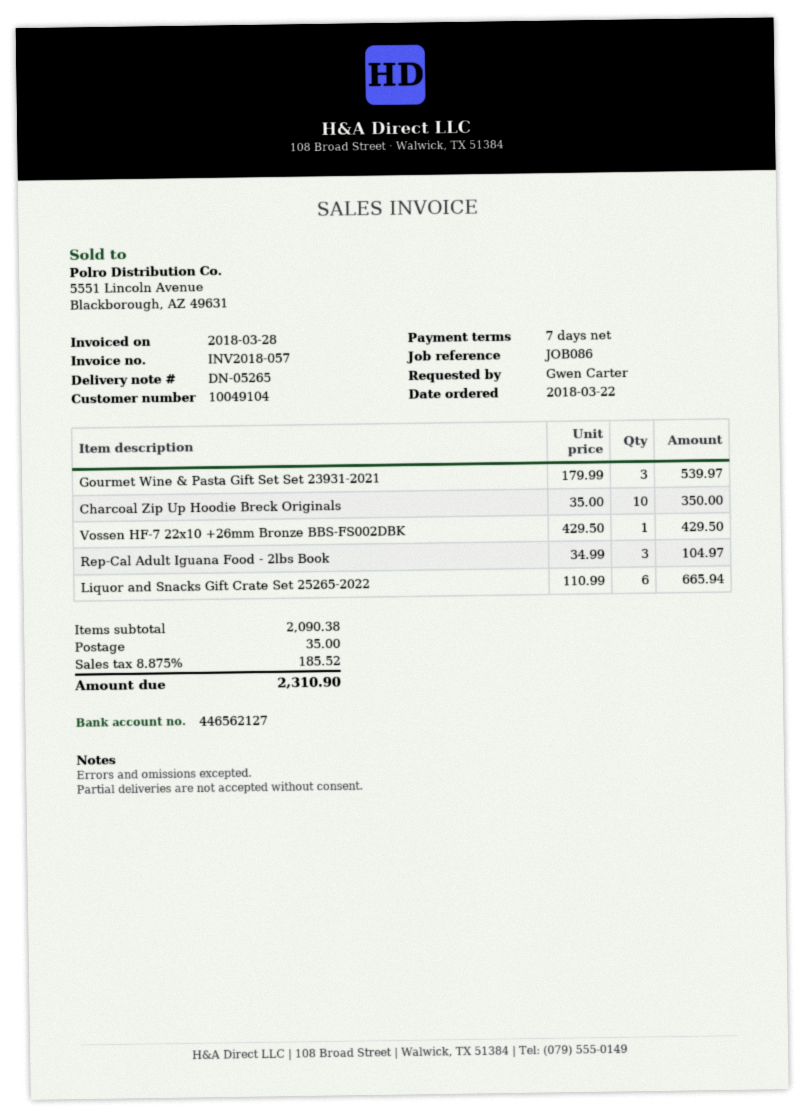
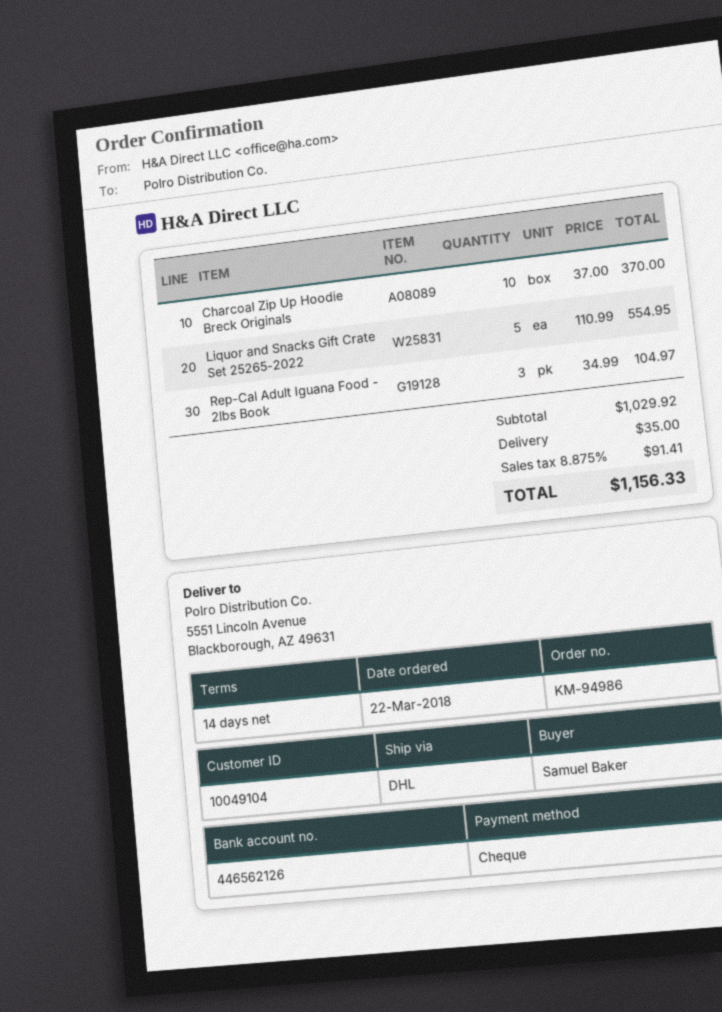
payment terms: 7 days -> 14 days
ordered by: Gwen Carter -> Samuel Baker
bank account: 446562127 -> 446562126
Gourmet Wine & Pasta Gift Set Set 23931-2021: 3 x 179.99 = 539.97 -> none
Charcoal Zip Up Hoodie Breck Originals: 10 x 35.00 = 350.00 -> 10 x 37.00 = 370.00
Vossen HF-7 22x10 +26mm Bronze BBS-FS002DBK: 1 x 429.50 = 429.50 -> none
Liquor and Snacks Gift Crate Set 25265-2022: 6 x 110.99 = 665.94 -> 5 x 110.99 = 554.95
subtotal: 2090.38 -> 1029.92
tax: 8.875% = 185.52 -> 8.875% = 91.41
total: 2310.90 -> 1156.33

